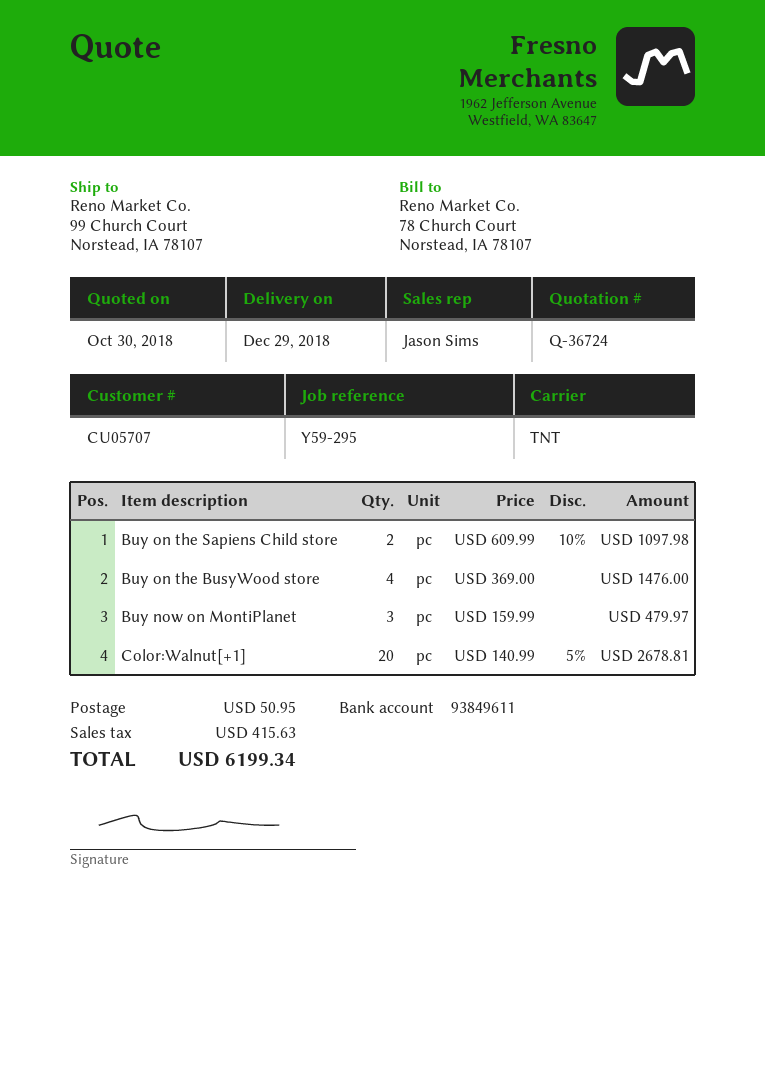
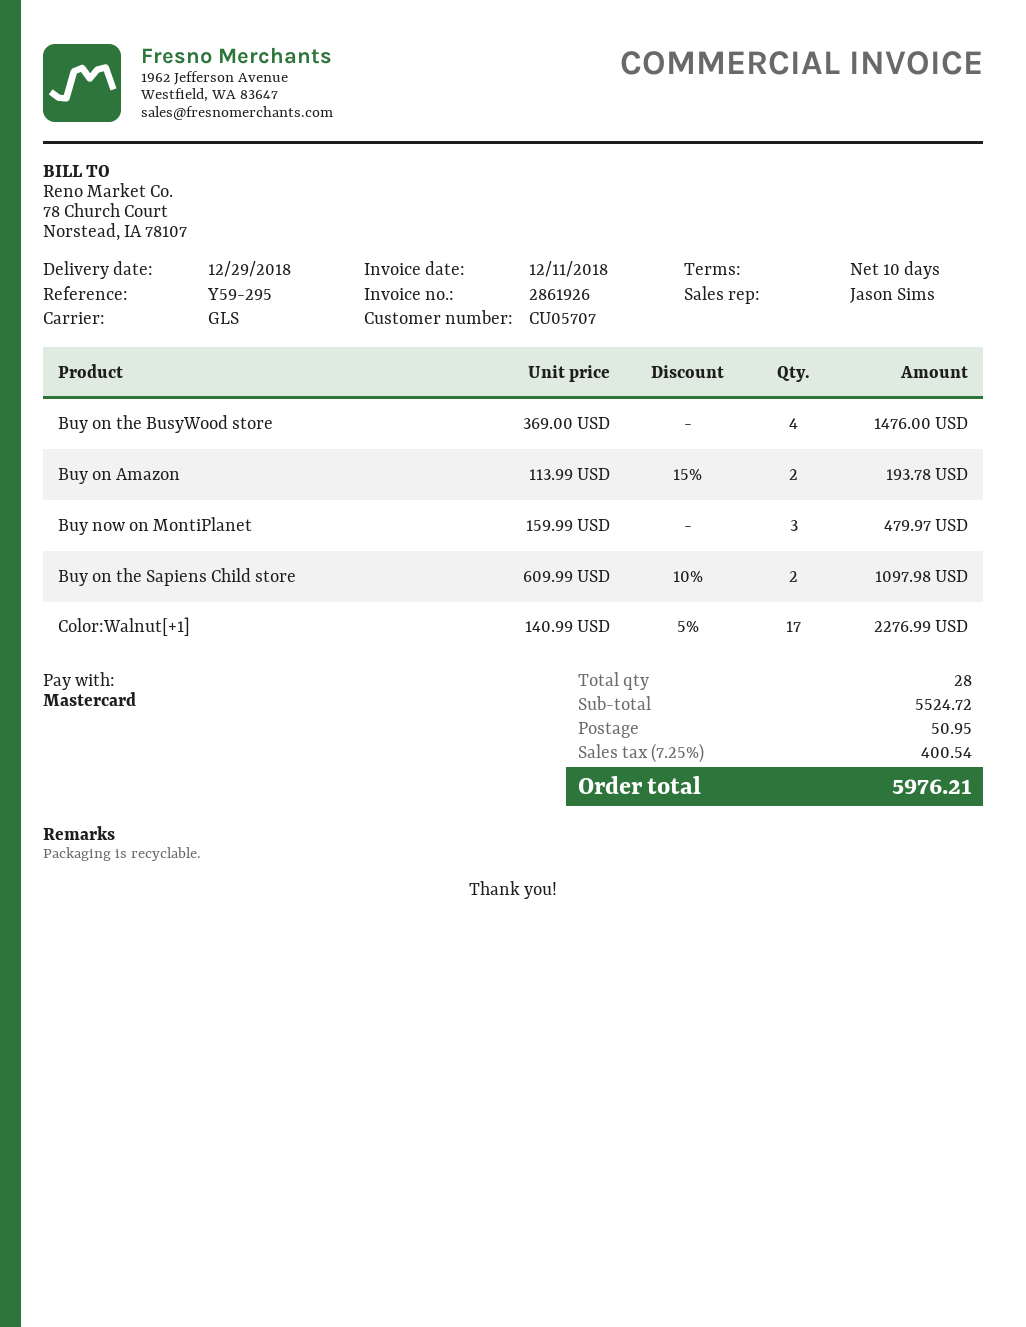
shipping method: TNT -> GLS
Color:Walnut[+1]: 20 x 140.99 - 5% = 2678.81 -> 17 x 140.99 - 5% = 2276.99
Buy on Amazon: none -> 2 x 113.99 - 15% = 193.78
tax: 415.63 -> 400.54
total: 6199.34 -> 5976.21

